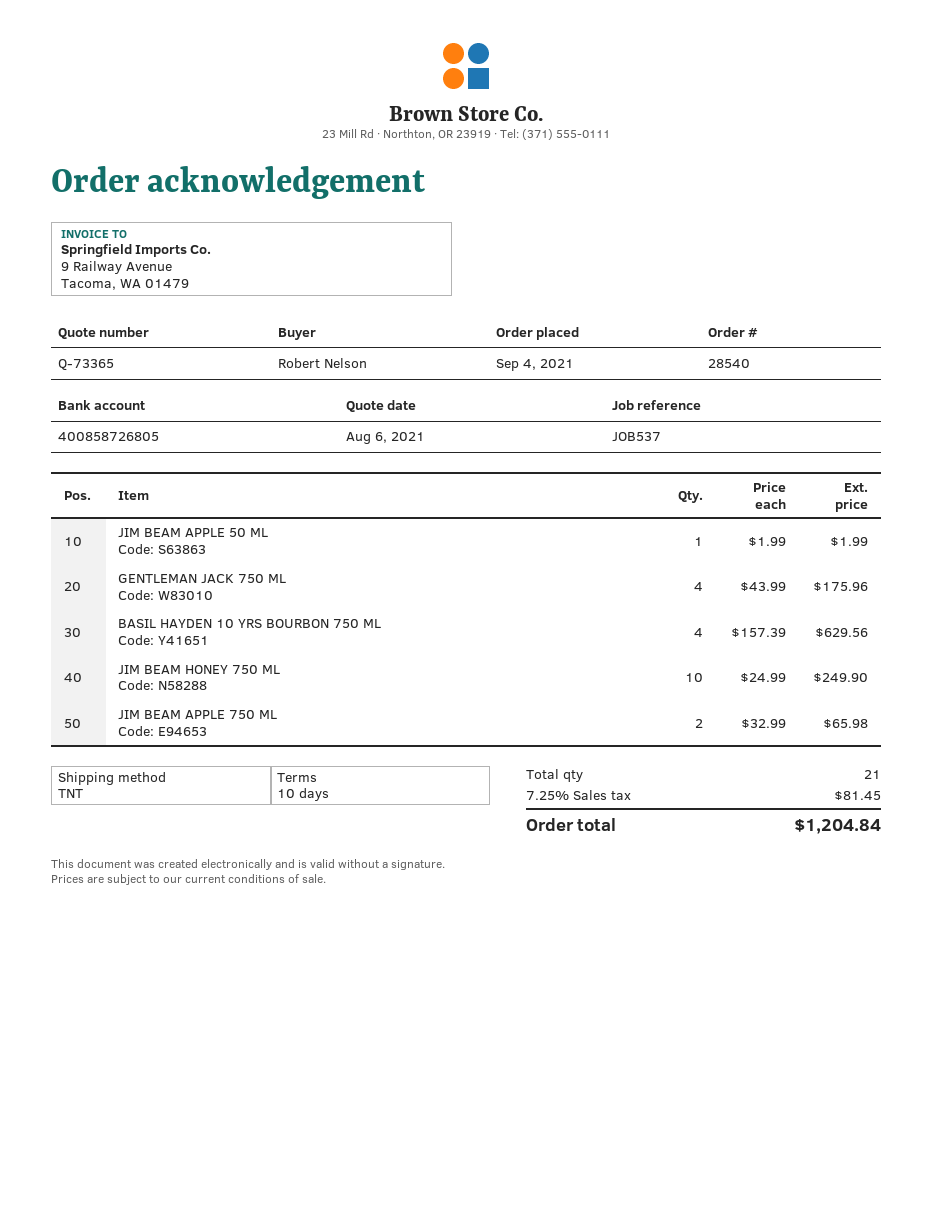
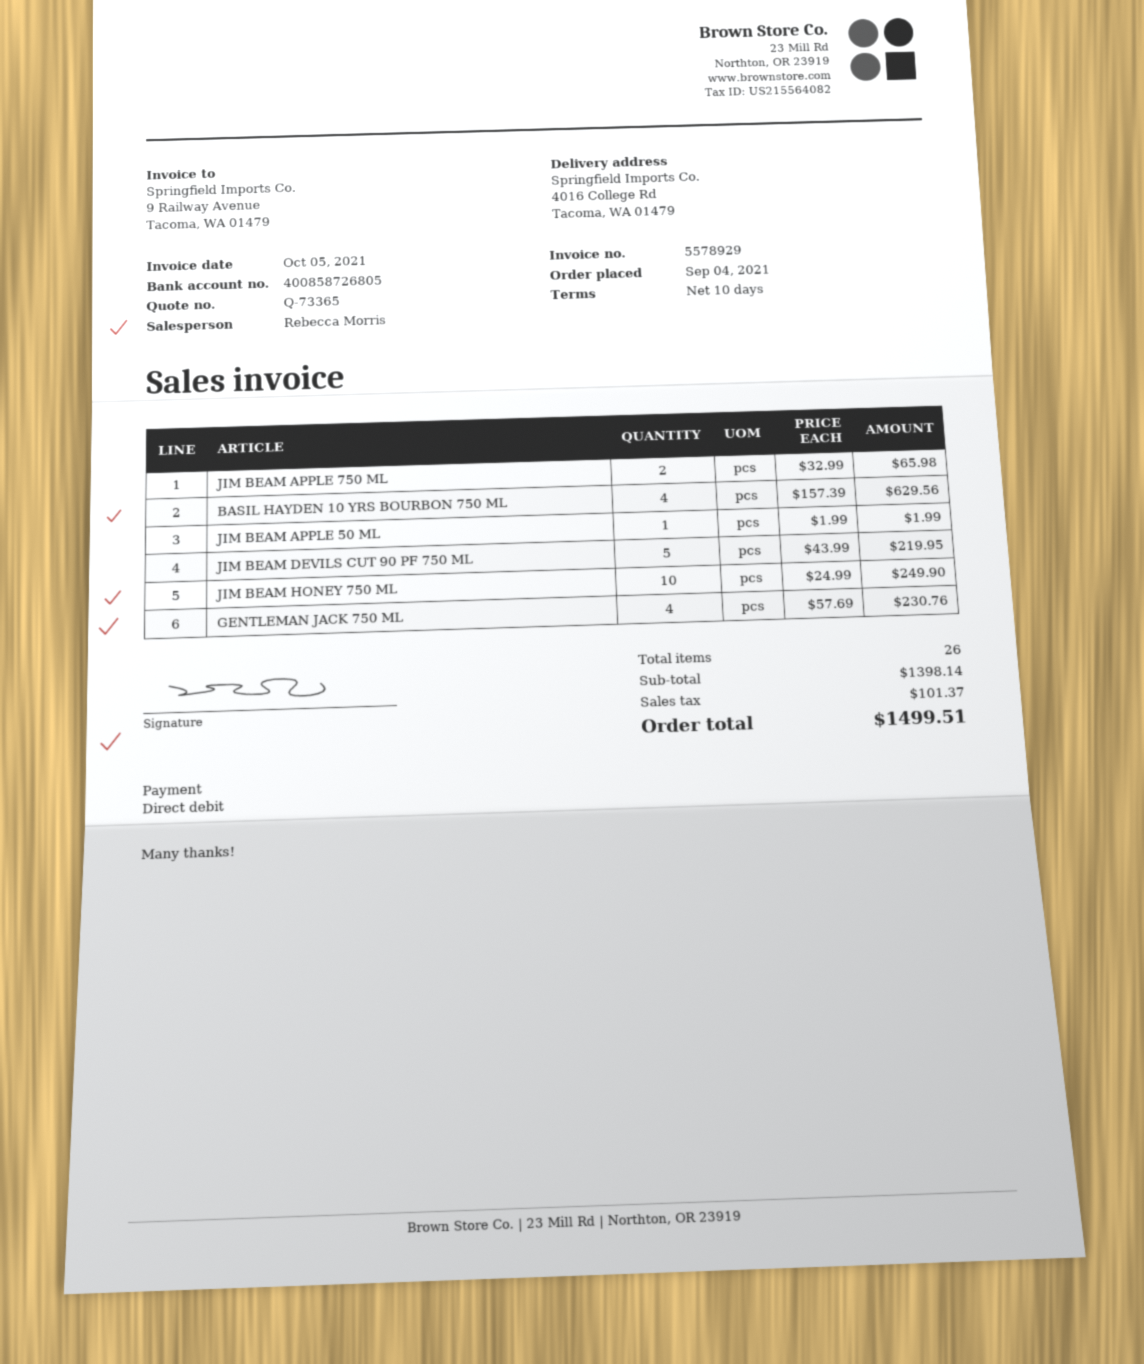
GENTLEMAN JACK 750 ML: 4 x 43.99 = 175.96 -> 4 x 57.69 = 230.76
JIM BEAM DEVILS CUT 90 PF 750 ML: none -> 5 x 43.99 = 219.95
total quantity: 21 -> 26
tax: 81.45 -> 101.37
total: 1204.84 -> 1499.51

